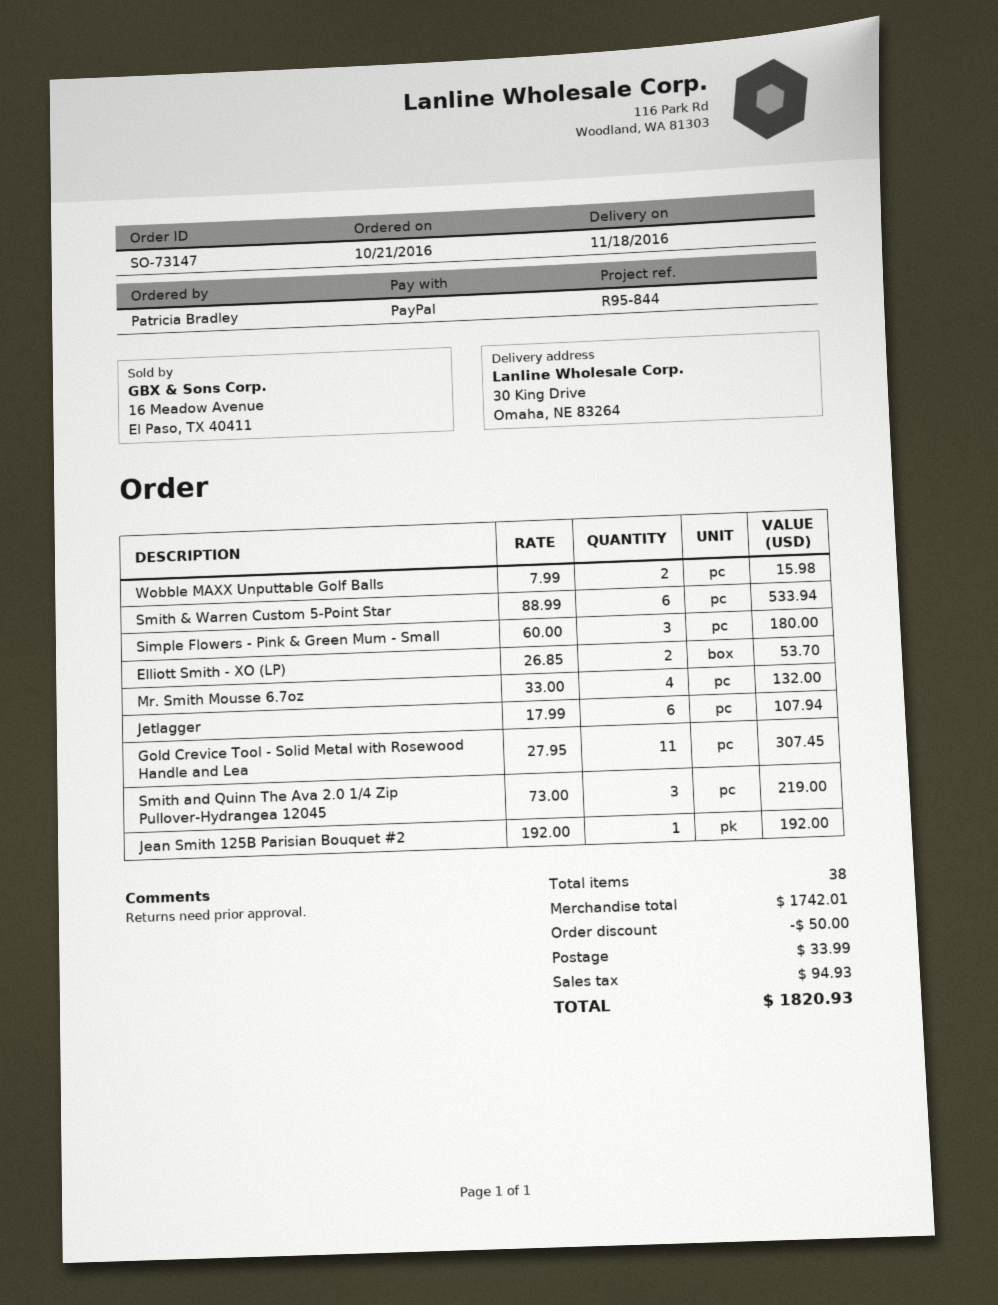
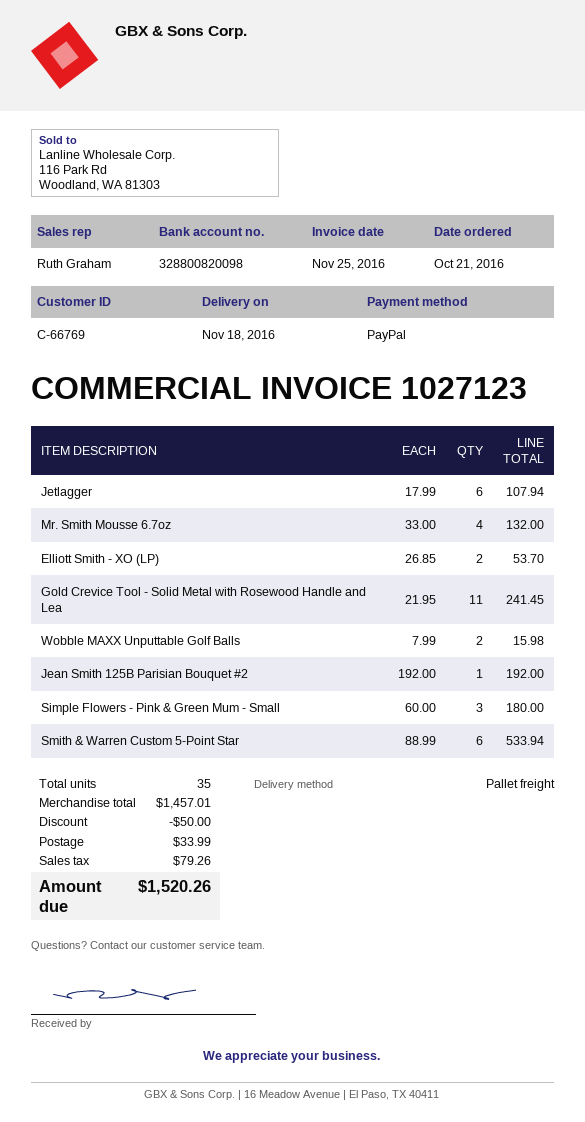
Gold Crevice Tool - Solid Metal with Rosewood Handle and Lea: 11 x 27.95 = 307.45 -> 11 x 21.95 = 241.45
Smith and Quinn The Ava 2.0 1/4 Zip Pullover-Hydrangea 12045: 3 x 73.00 = 219.00 -> none
total quantity: 38 -> 35
subtotal: 1742.01 -> 1457.01
tax: 94.93 -> 79.26
total: 1820.93 -> 1520.26

